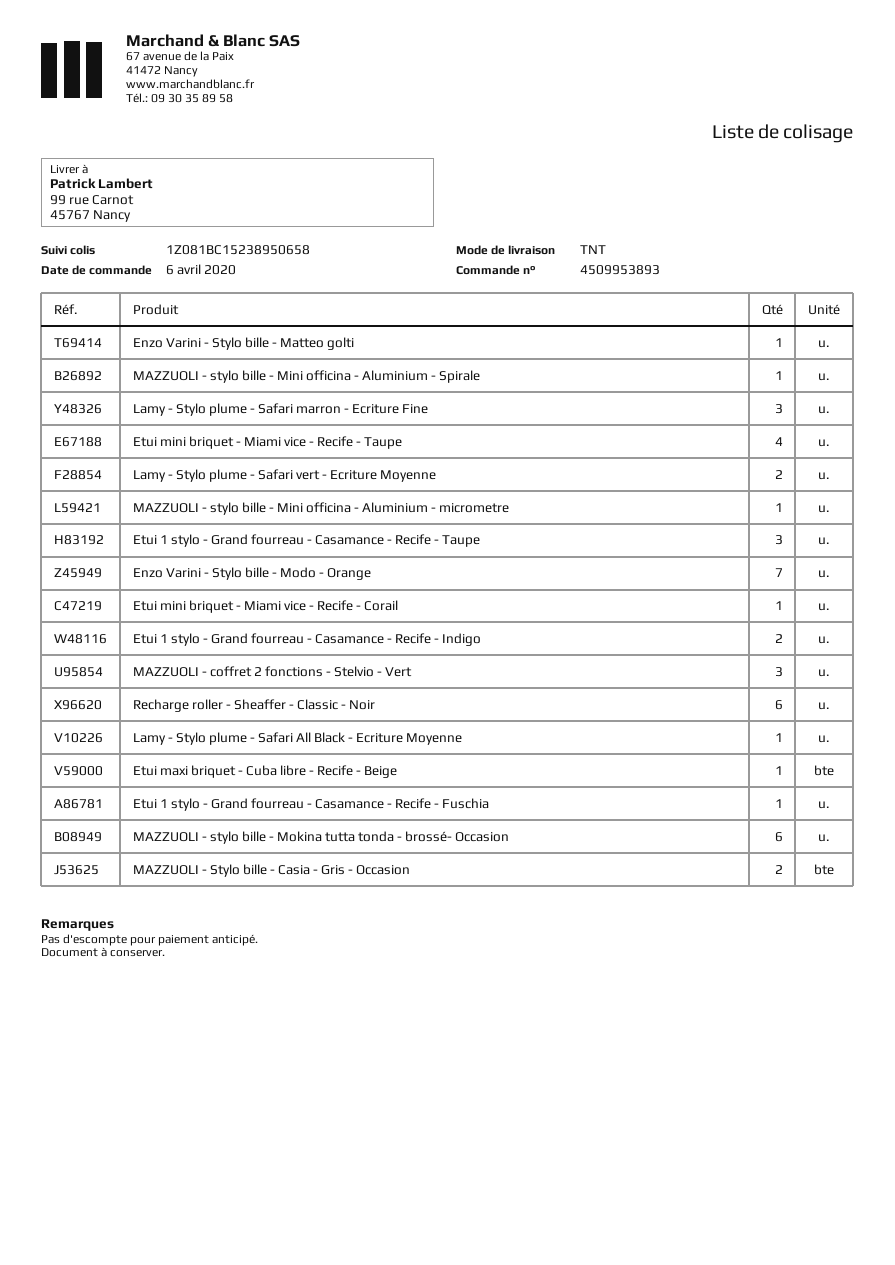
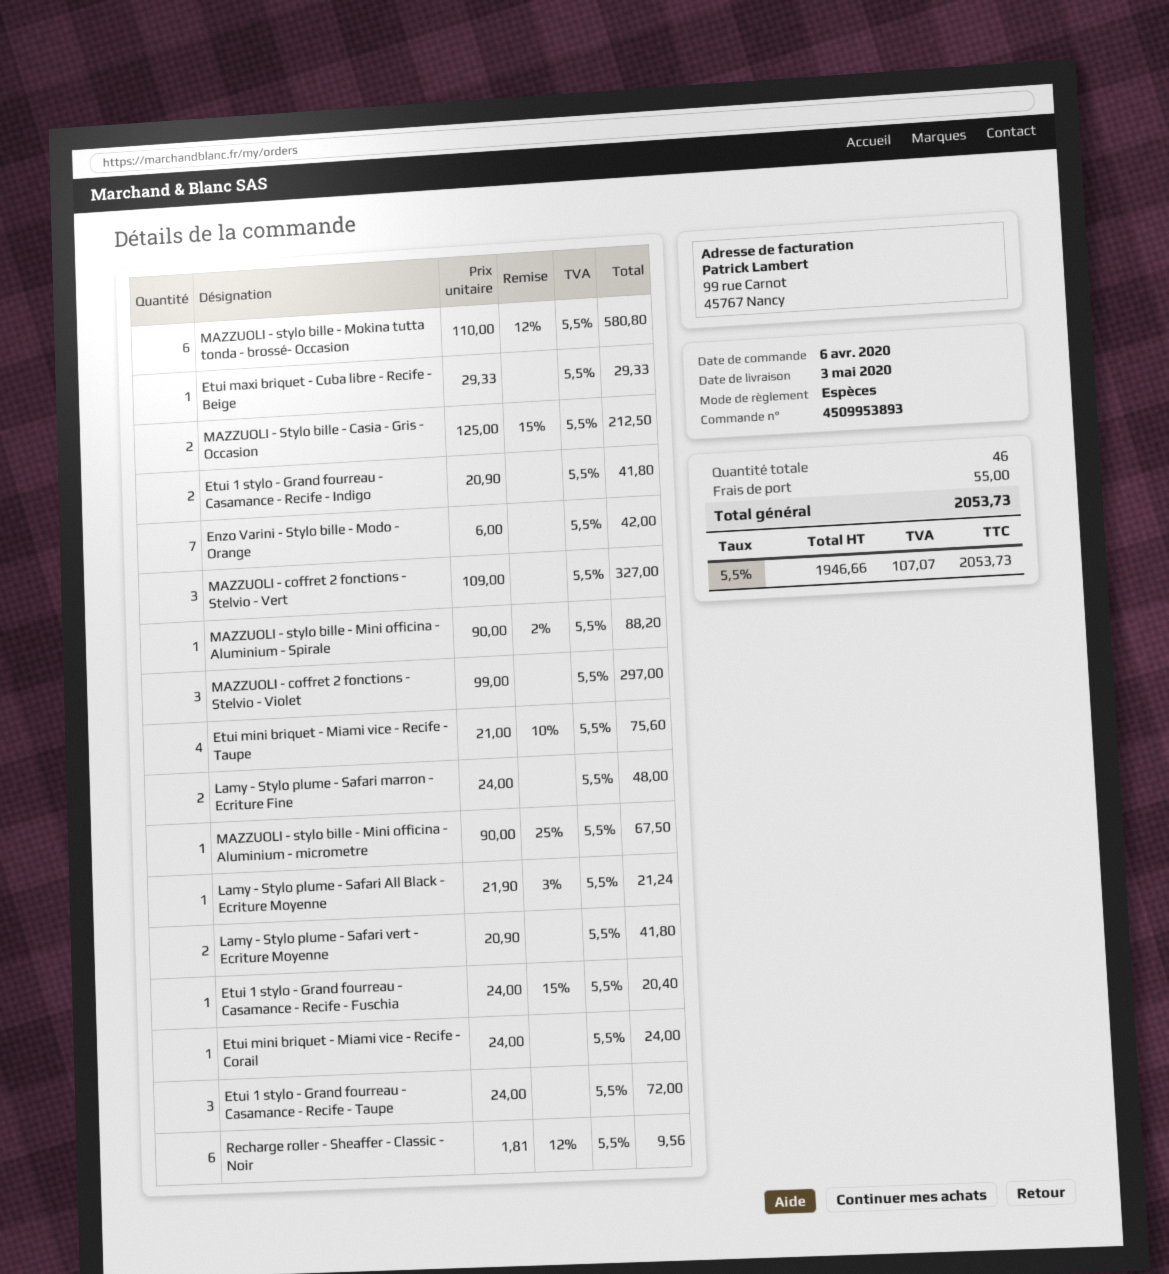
Enzo Varini - Stylo bille - Matteo golti: 1 -> none
Lamy - Stylo plume - Safari marron - Ecriture Fine: 3 -> 2
MAZZUOLI - coffret 2 fonctions - Stelvio - Violet: none -> 3

